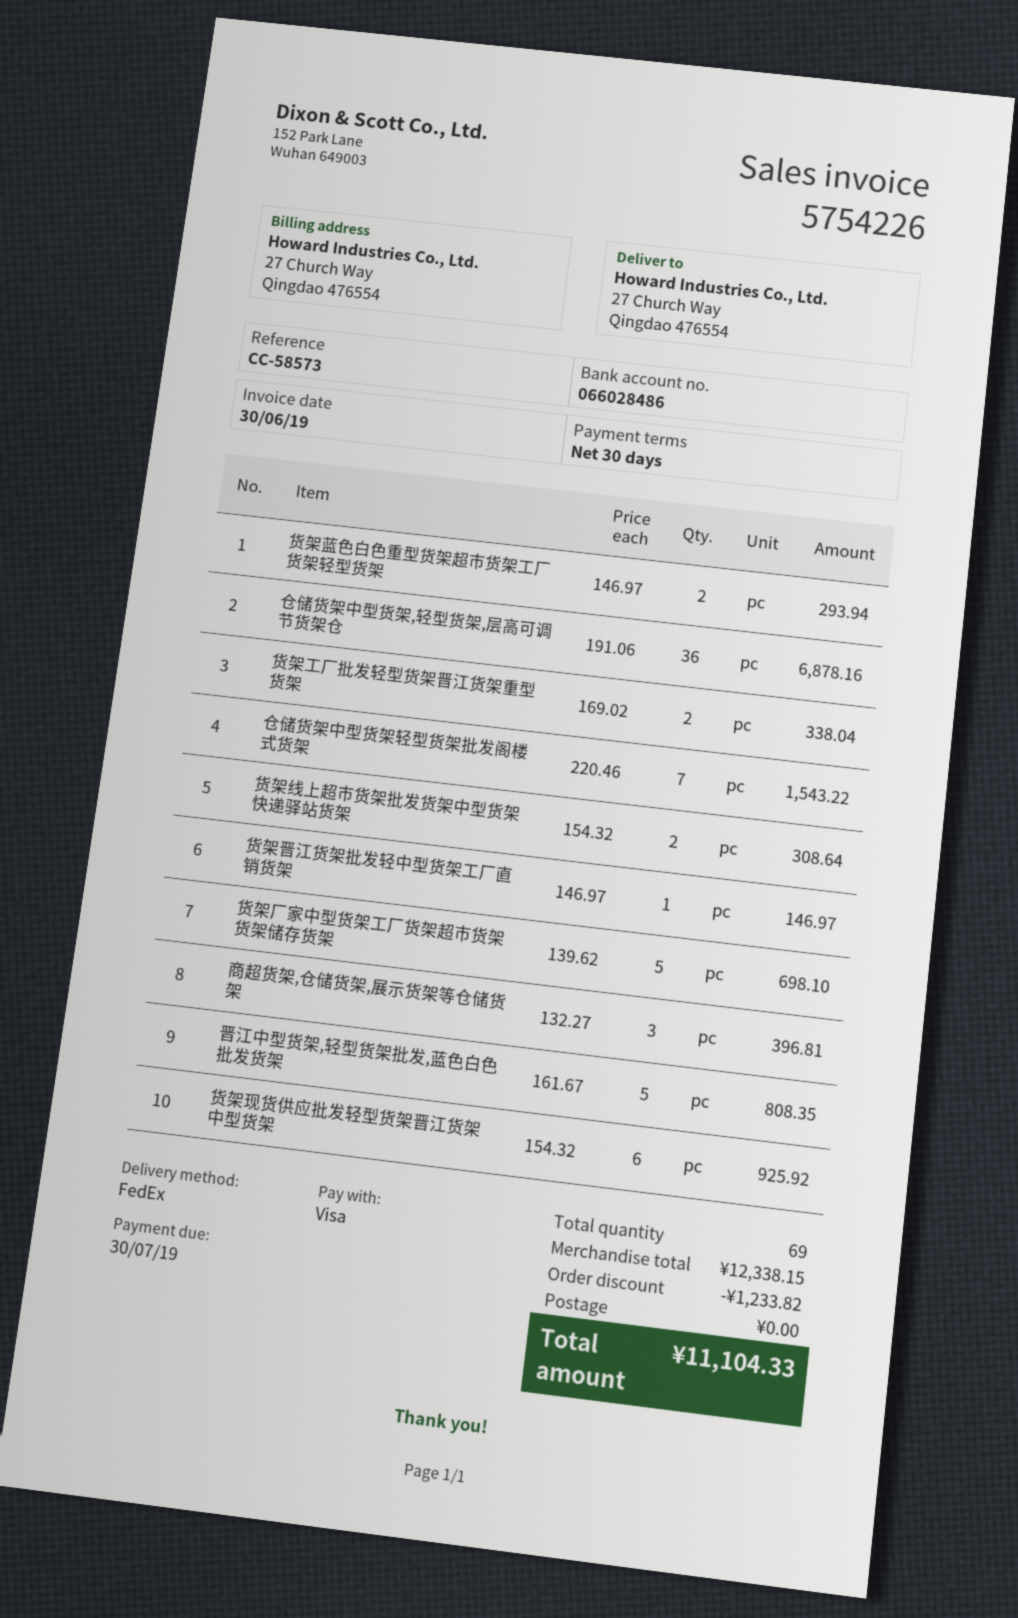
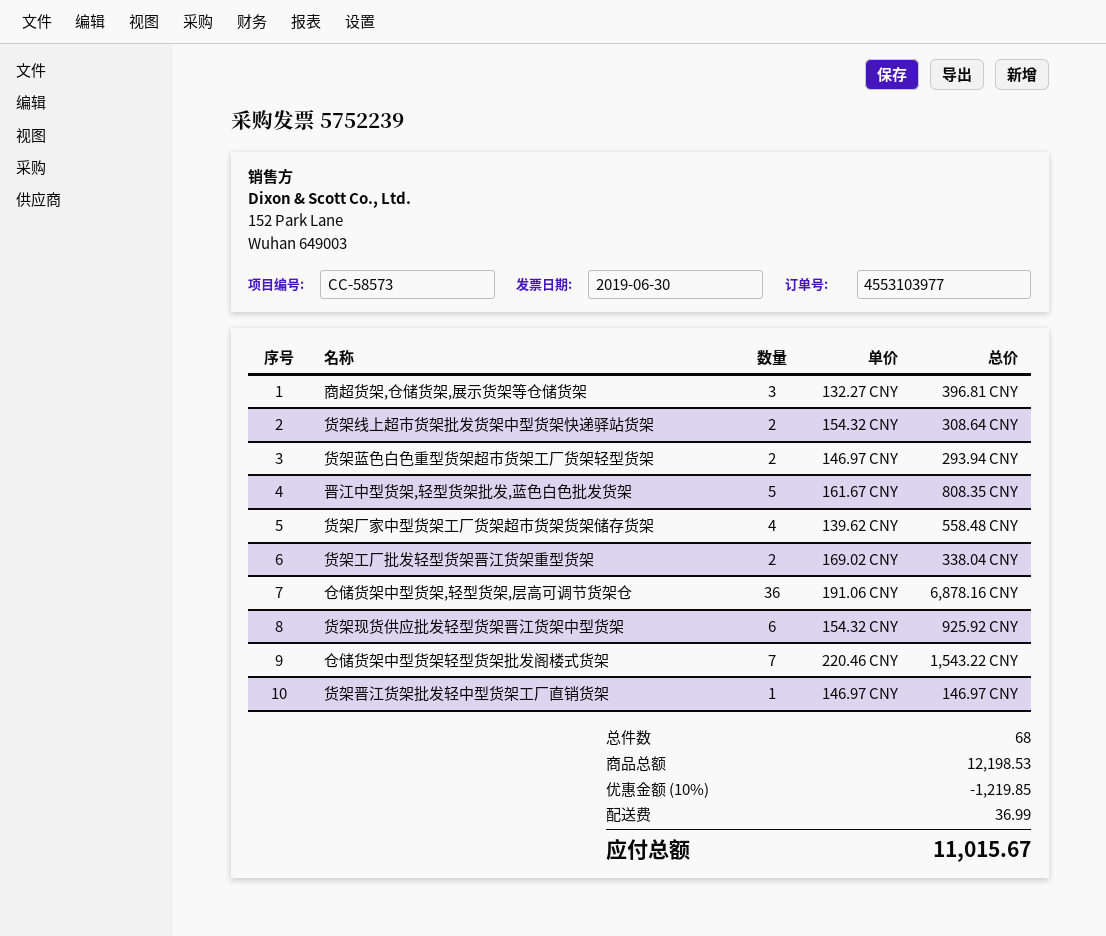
invoice number: 5754226 -> 5752239
货架厂家中型货架工厂货架超市货架货架储存货架: 5 x 139.62 = 698.10 -> 4 x 139.62 = 558.48
total quantity: 69 -> 68
subtotal: 12338.15 -> 12198.53
discount: 1233.82 -> 1219.85
shipping: 0.00 -> 36.99
total: 11104.33 -> 11015.67

